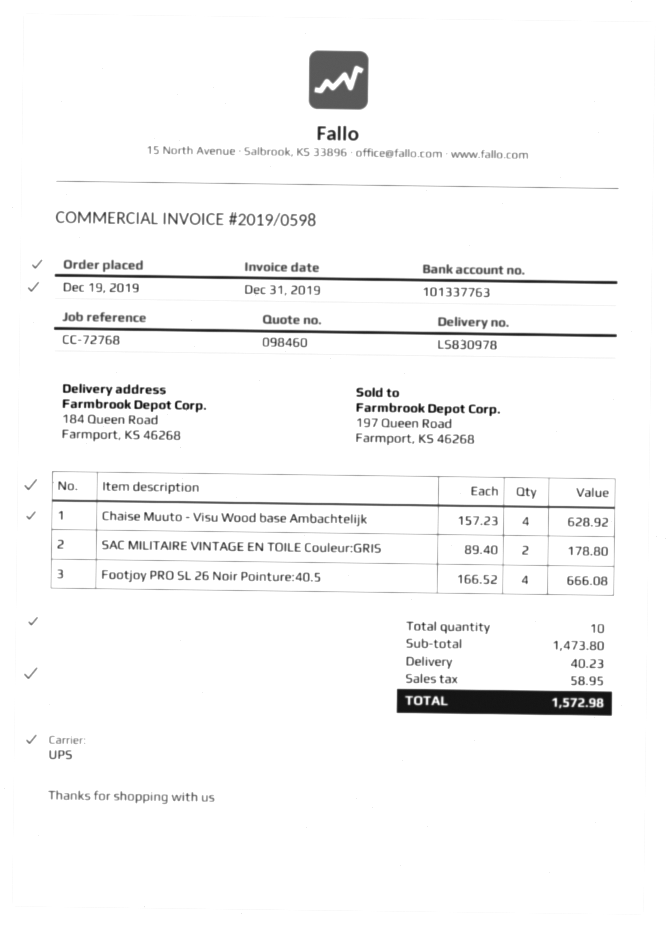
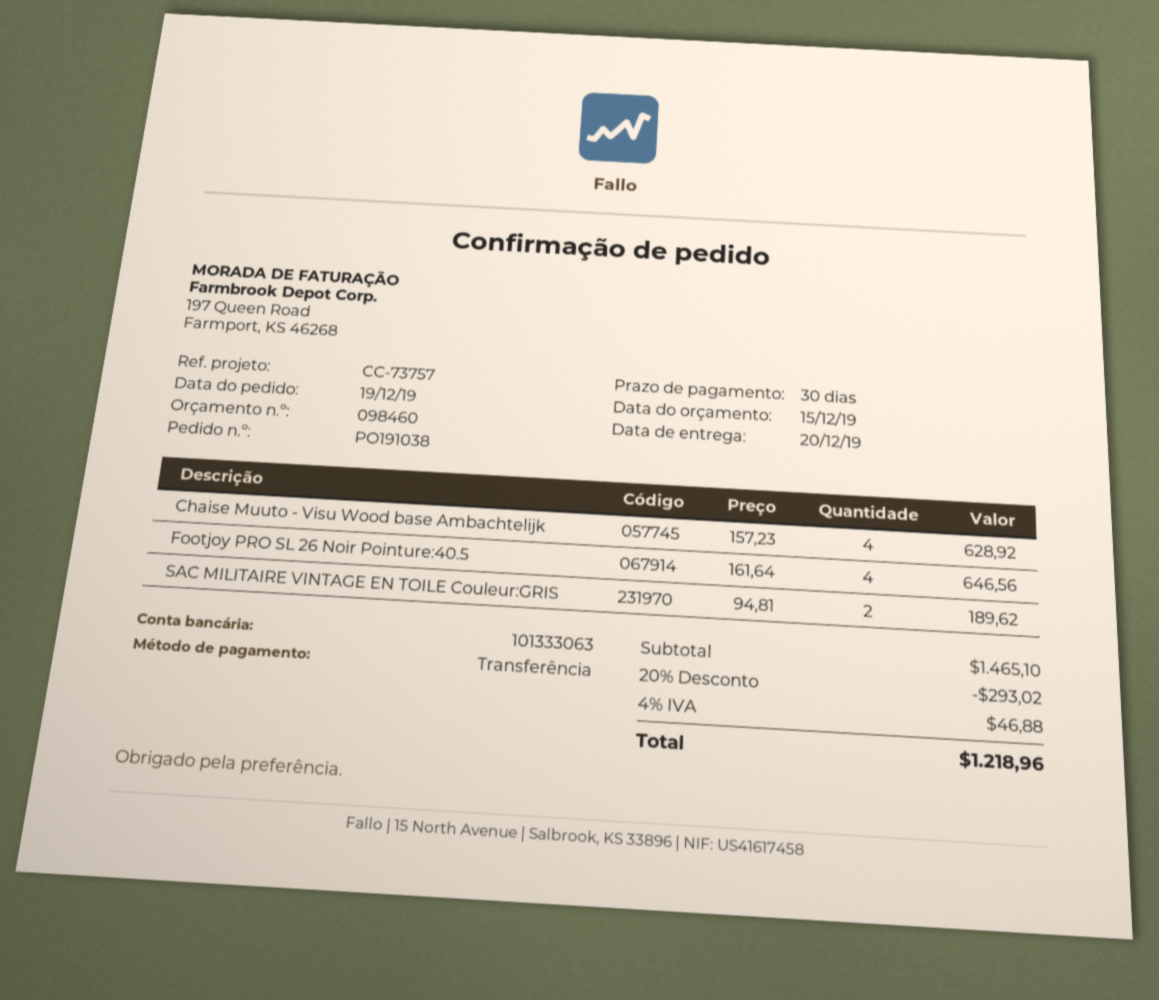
reference: CC-72768 -> CC-73757
bank account: 101337763 -> 101333063
SAC MILITAIRE VINTAGE EN TOILE Couleur:GRIS: 2 x 89.40 = 178.80 -> 2 x 94.81 = 189.62
Footjoy PRO SL 26 Noir Pointure:40.5: 4 x 166.52 = 666.08 -> 4 x 161.64 = 646.56
subtotal: 1473.80 -> 1465.10
discount: none -> 20% = 293.02
shipping: 40.23 -> none
tax: 58.95 -> 46.88
total: 1572.98 -> 1218.96

